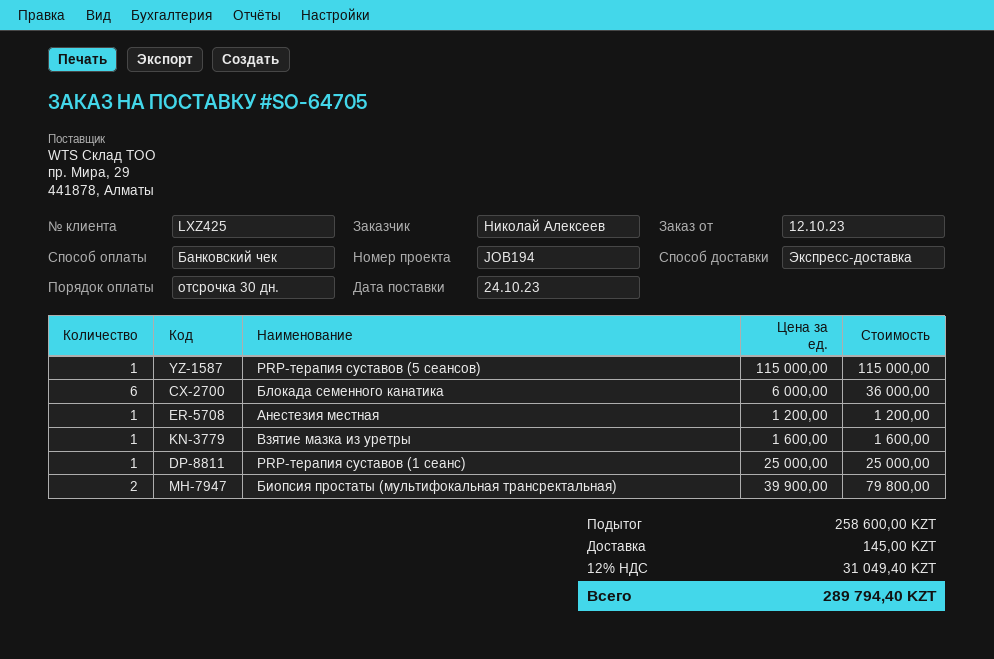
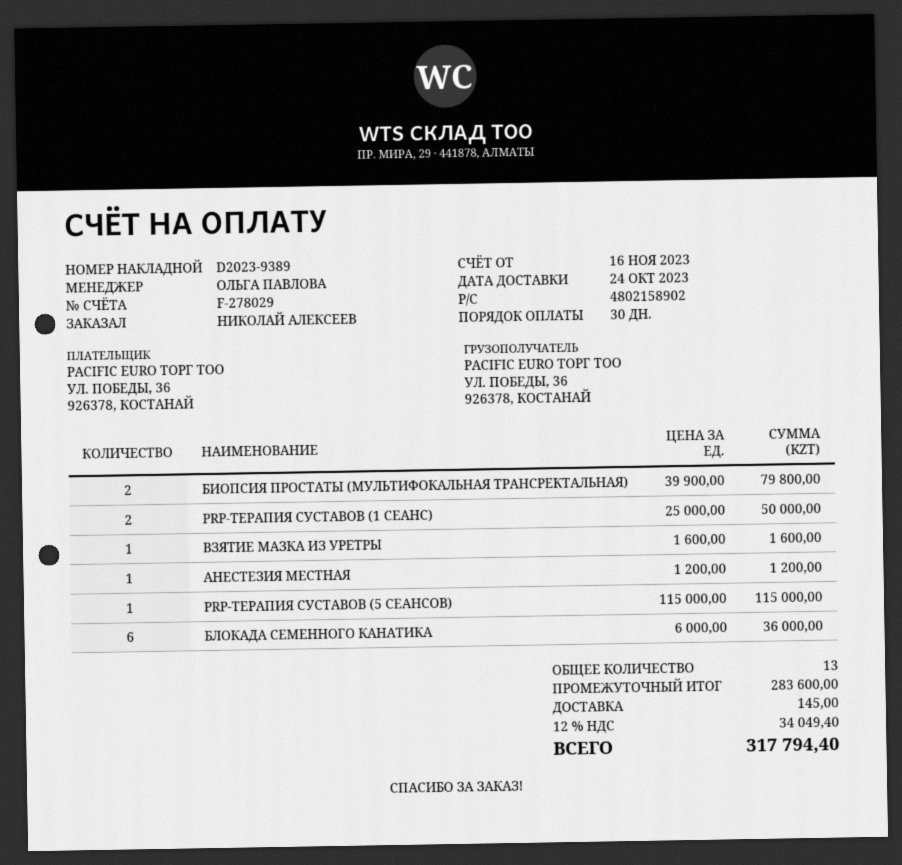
PRP-терапия суставов (1 сеанс): 1 x 25000.00 = 25000.00 -> 2 x 25000.00 = 50000.00
subtotal: 258600.00 -> 283600.00
tax: 12% = 31049.40 -> 12% = 34049.40
total: 289794.40 -> 317794.40

